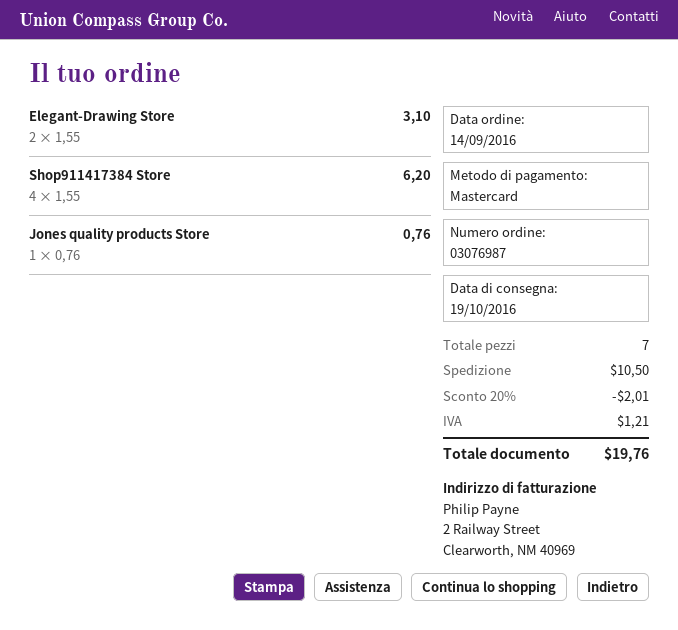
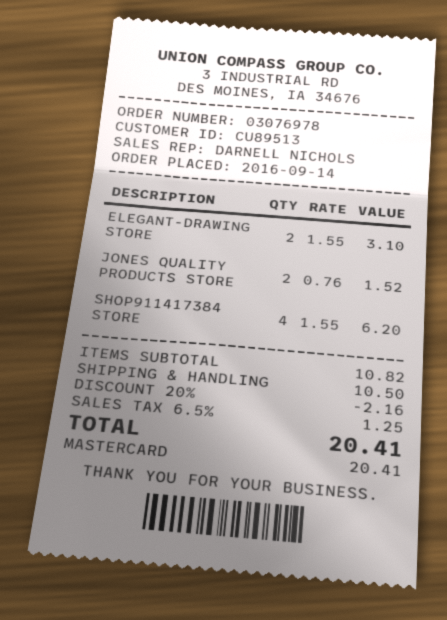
order number: 03076987 -> 03076978
Jones quality products Store: 1 x 0.76 = 0.76 -> 2 x 0.76 = 1.52
discount: 20% = 2.01 -> 20% = 2.16
tax: 1.21 -> 1.25
total: 19.76 -> 20.41

